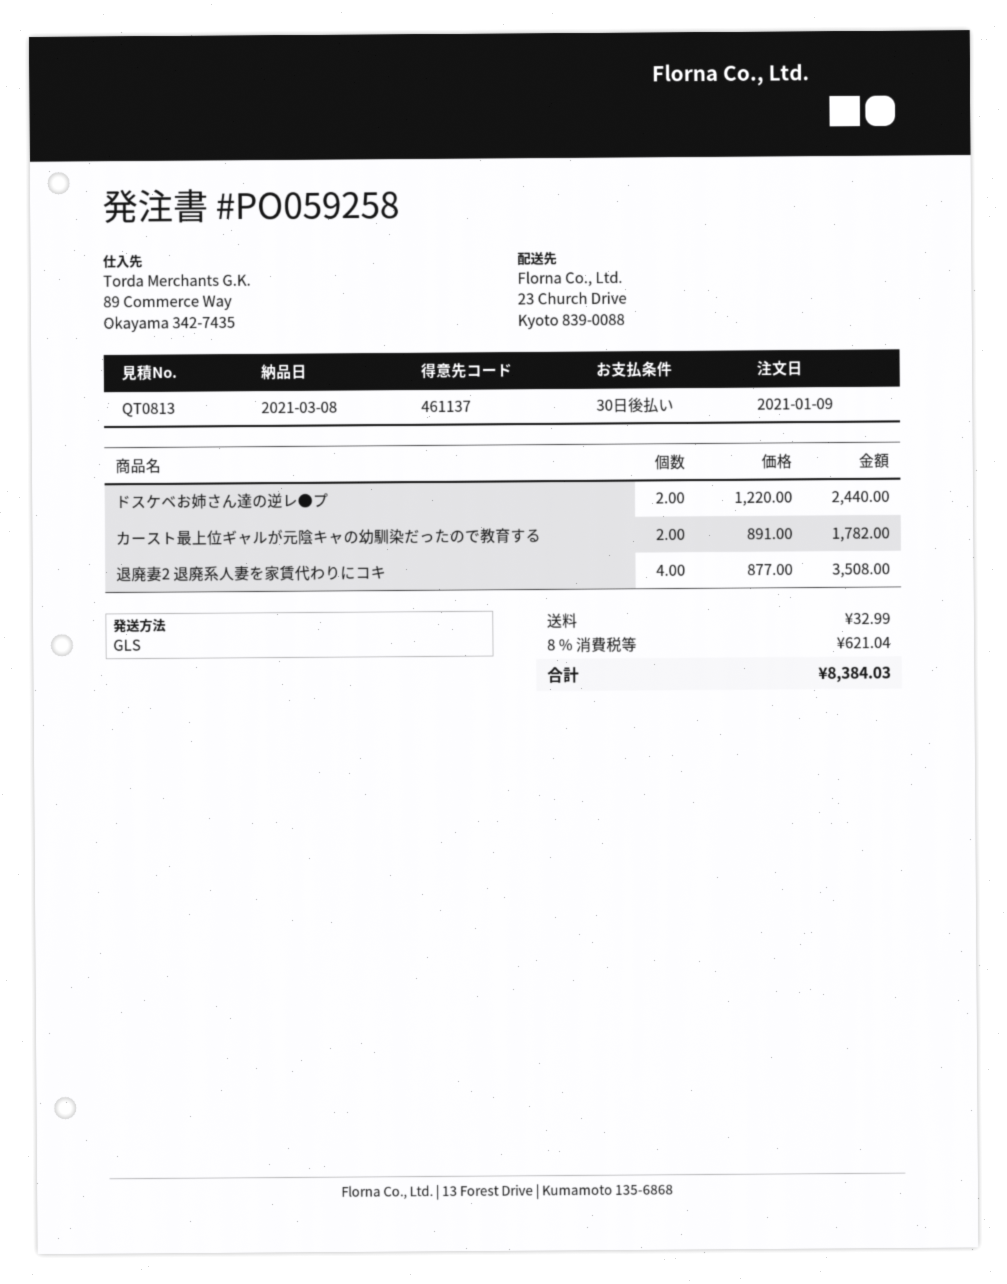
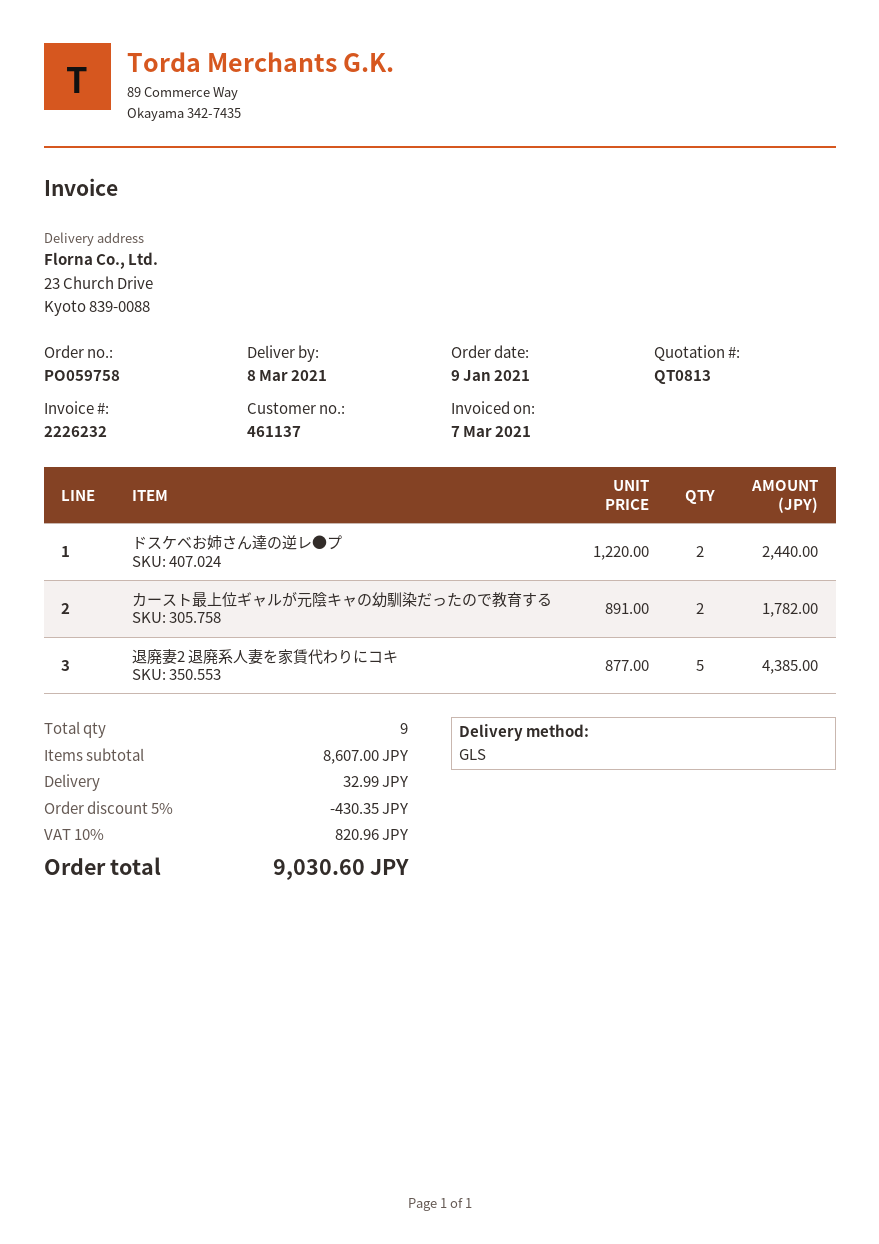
order number: PO059258 -> PO059758
退廃妻2 退廃系人妻を家賃代わりにコキ: 4 x 877.00 = 3508.00 -> 5 x 877.00 = 4385.00
discount: none -> 5% = 430.35
tax: 8% = 621.04 -> 10% = 820.96
total: 8384.03 -> 9030.60

